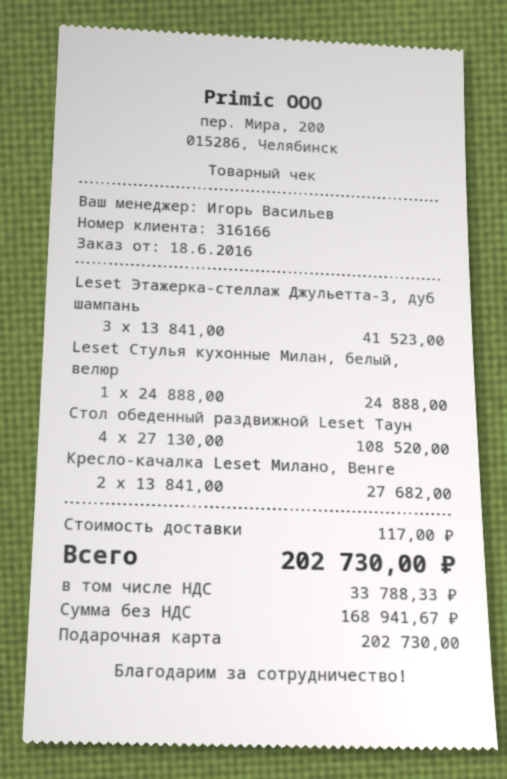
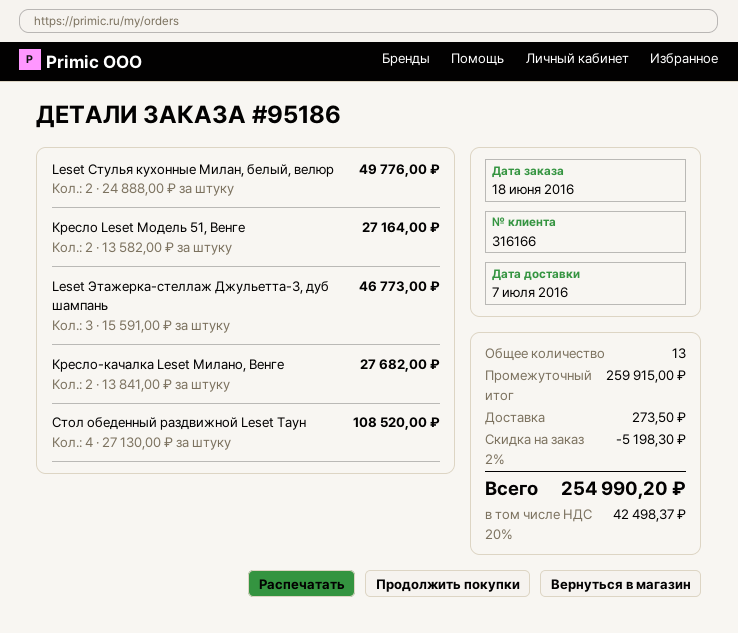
Leset Этажерка-стеллаж Джульетта-3, дуб шампань: 3 x 13841.00 = 41523.00 -> 3 x 15591.00 = 46773.00
Leset Стулья кухонные Милан, белый, велюр: 1 x 24888.00 = 24888.00 -> 2 x 24888.00 = 49776.00
Кресло Leset Модель 51, Венге: none -> 2 x 13582.00 = 27164.00
discount: none -> 2% = 5198.30
shipping: 117.00 -> 273.50
tax: 33788.33 -> 42498.37
total: 202730.00 -> 254990.20

